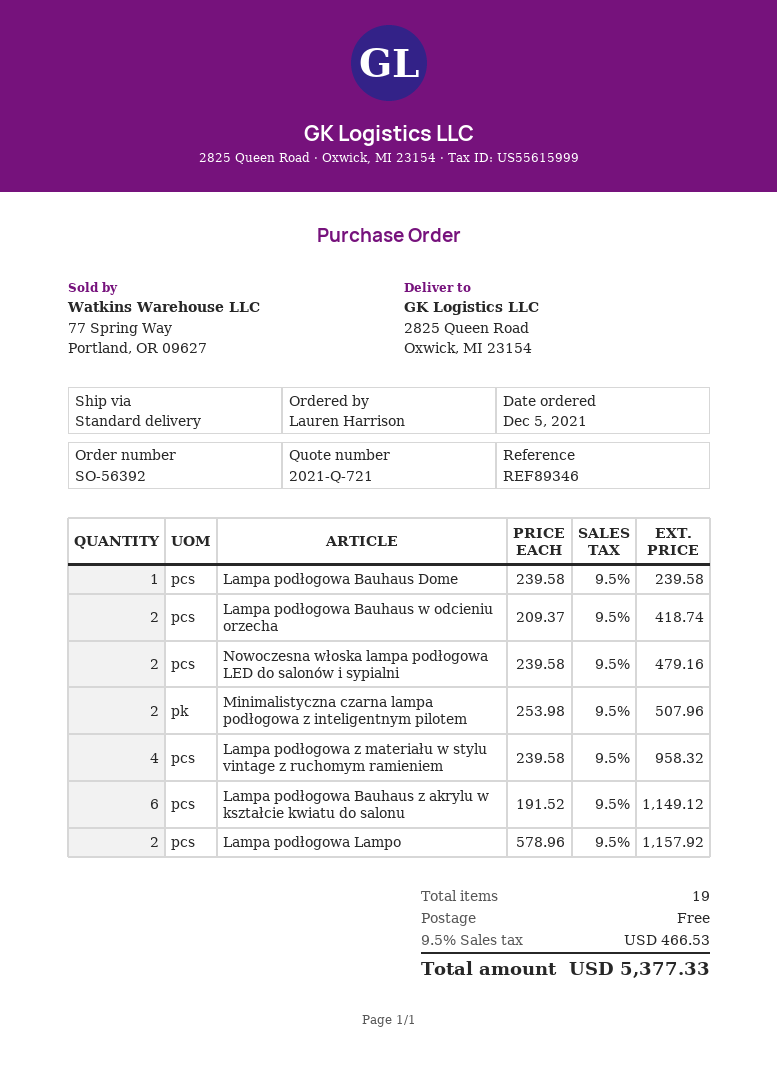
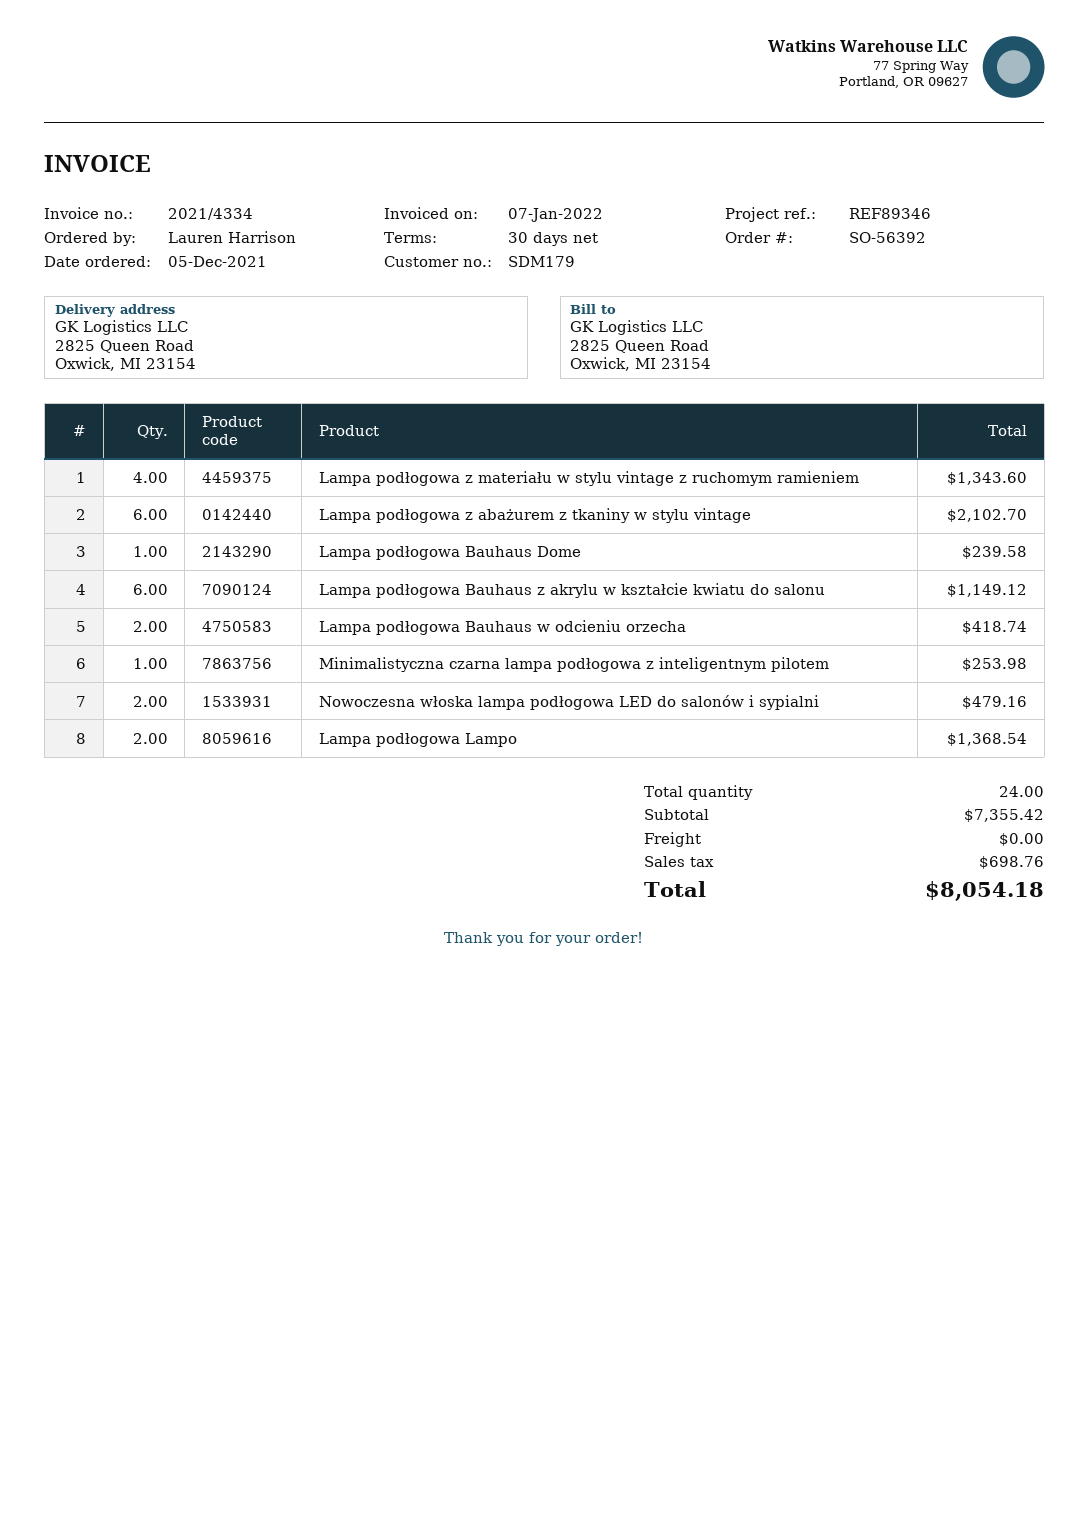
Minimalistyczna czarna lampa podłogowa z inteligentnym pilotem: 2 for 507.96 -> 1 for 253.98
Lampa podłogowa z materiału w stylu vintage z ruchomym ramieniem: 4 for 958.32 -> 4 for 1343.60
Lampa podłogowa Lampo: 2 for 1157.92 -> 2 for 1368.54
Lampa podłogowa z abażurem z tkaniny w stylu vintage: none -> 6 for 2102.70
total quantity: 19 -> 24
tax: 466.53 -> 698.76
total: 5377.33 -> 8054.18

